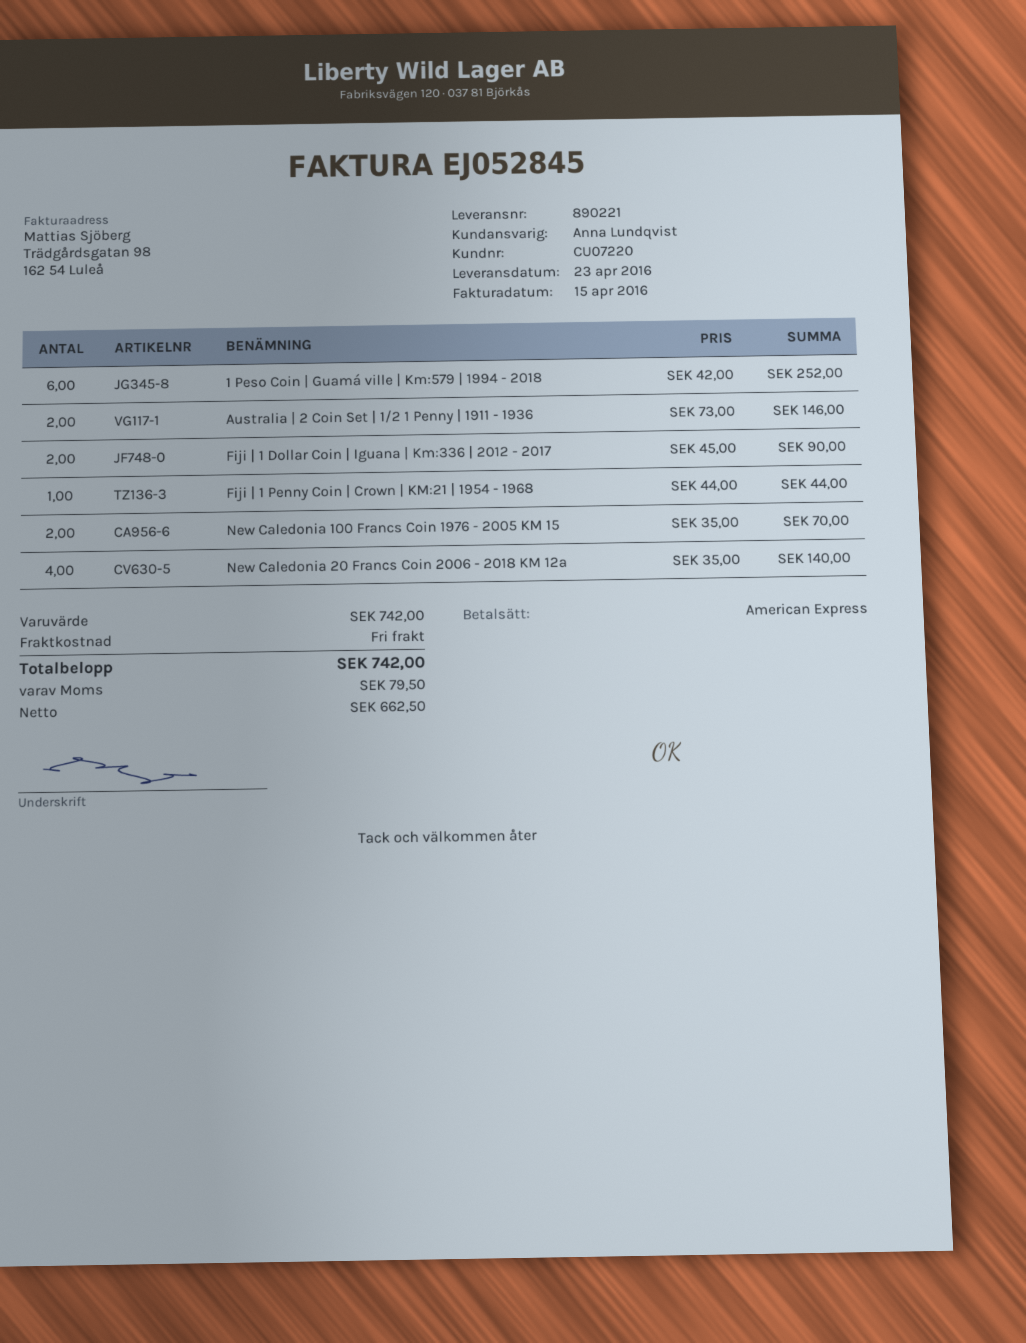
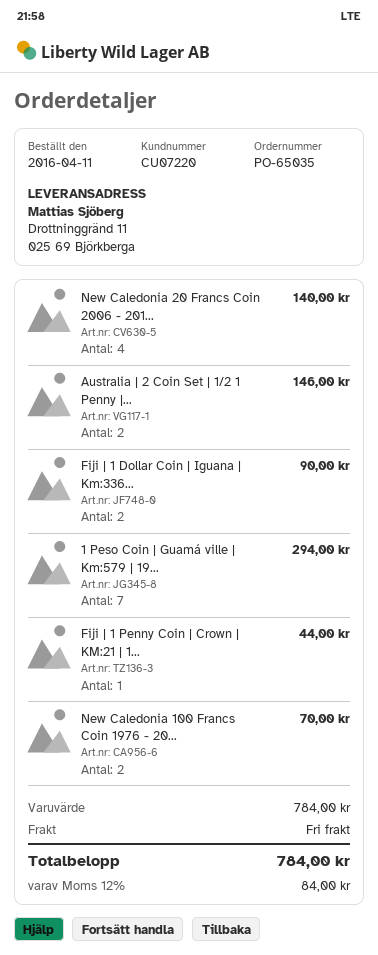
1 Peso Coin | Guamá ville | Km:579 | 1994 - 2018: 6 for 252.00 -> 7 for 294.00
subtotal: 742.00 -> 784.00
tax: 79.50 -> 84.00
total: 742.00 -> 784.00

